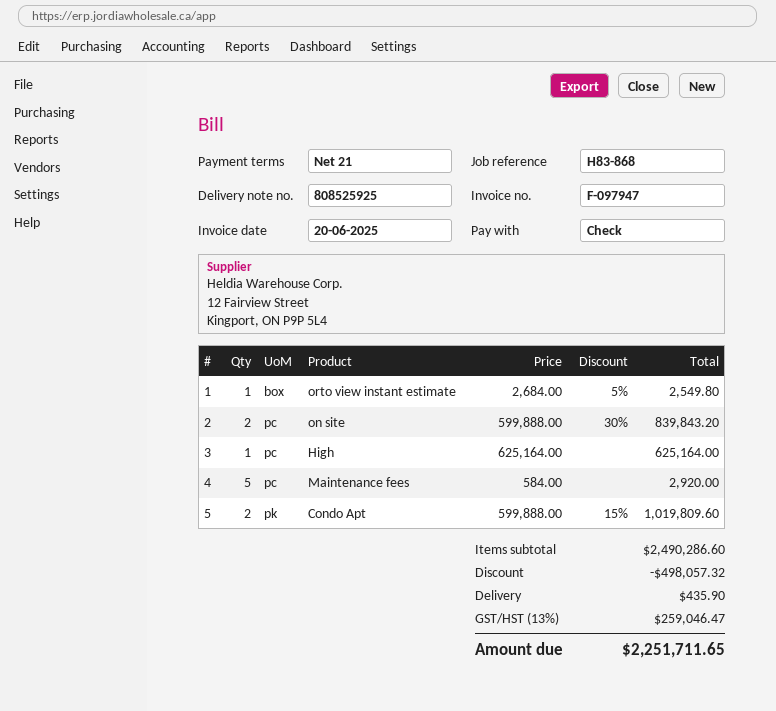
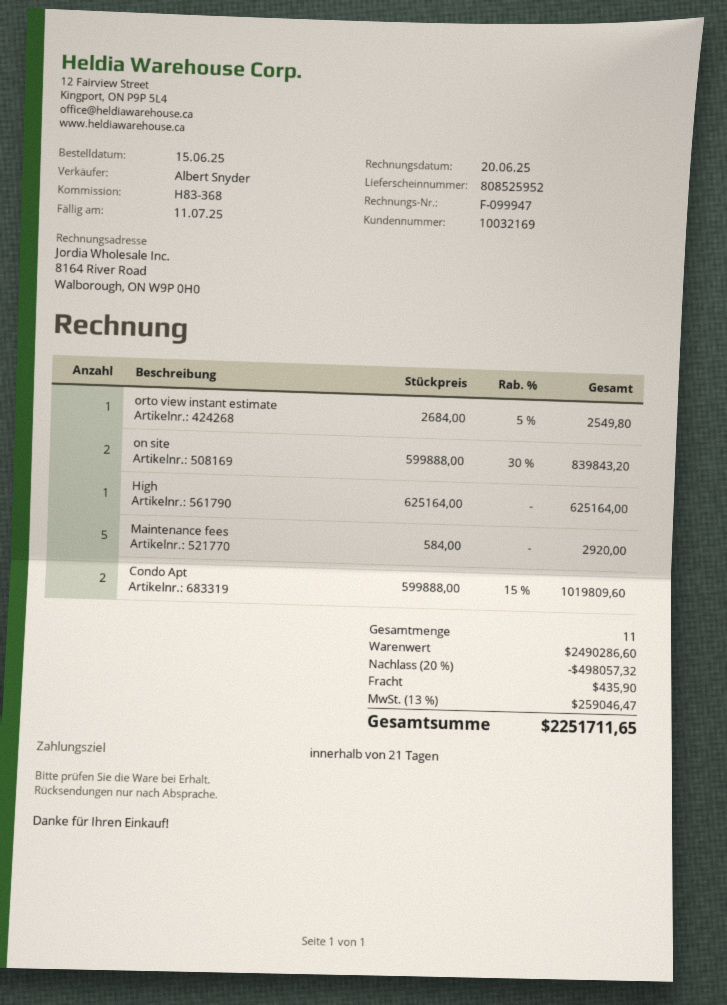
delivery note number: 808525925 -> 808525952
invoice number: F-097947 -> F-099947
reference: H83-868 -> H83-368

